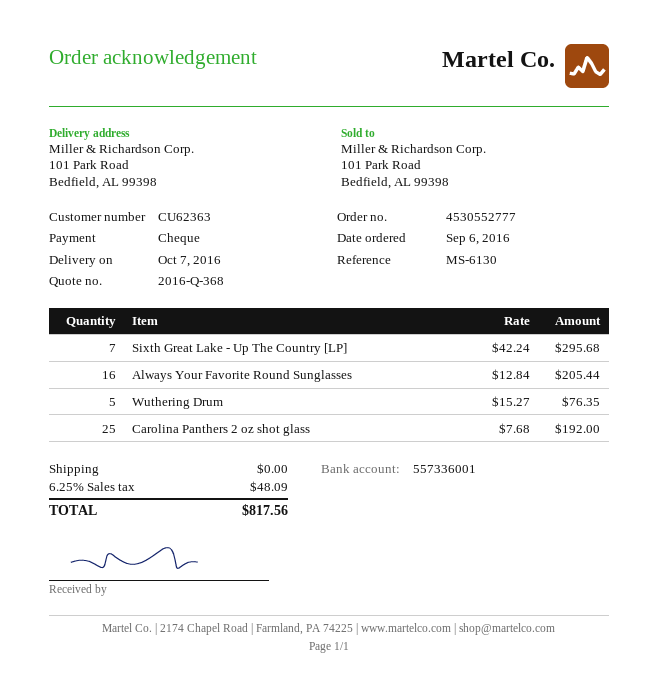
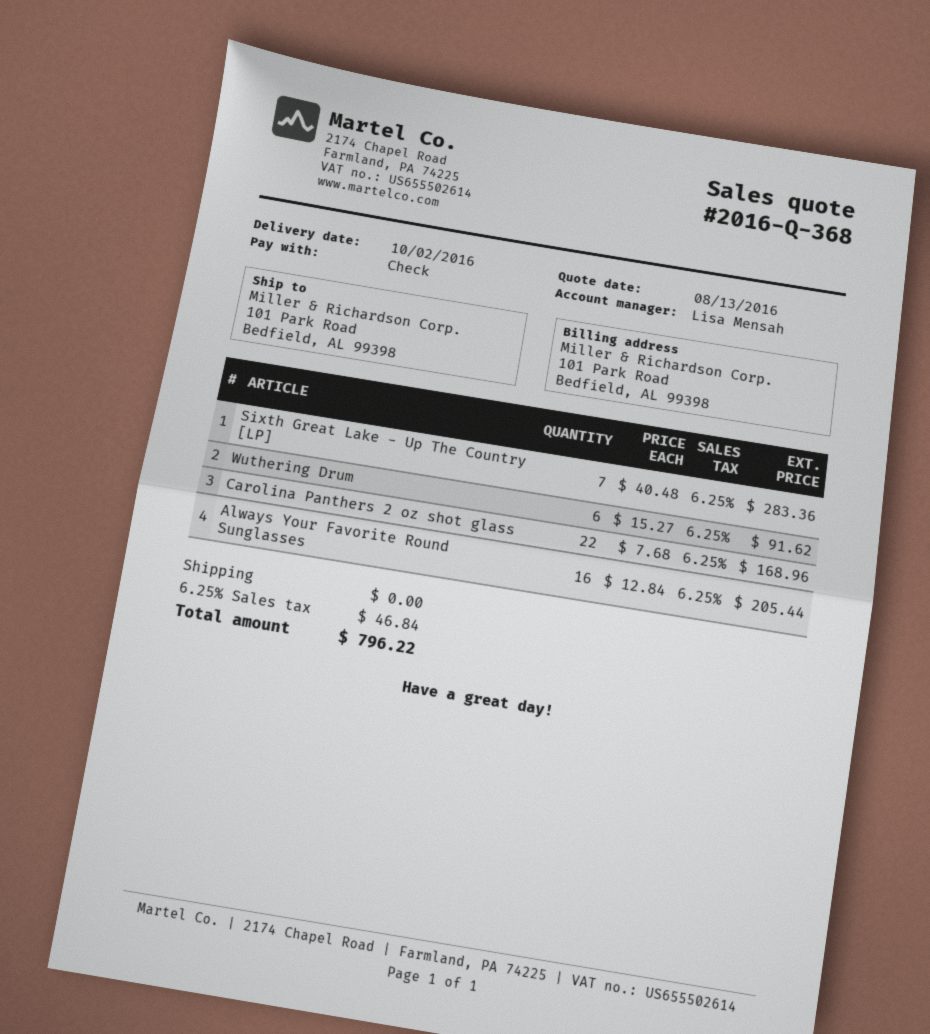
delivery date: 2016-10-07 -> 2016-10-02
Sixth Great Lake - Up The Country [LP]: 7 x 42.24 = 295.68 -> 7 x 40.48 = 283.36
Wuthering Drum: 5 x 15.27 = 76.35 -> 6 x 15.27 = 91.62
Carolina Panthers 2 oz shot glass: 25 x 7.68 = 192.00 -> 22 x 7.68 = 168.96
tax: 6.25% = 48.09 -> 6.25% = 46.84
total: 817.56 -> 796.22

